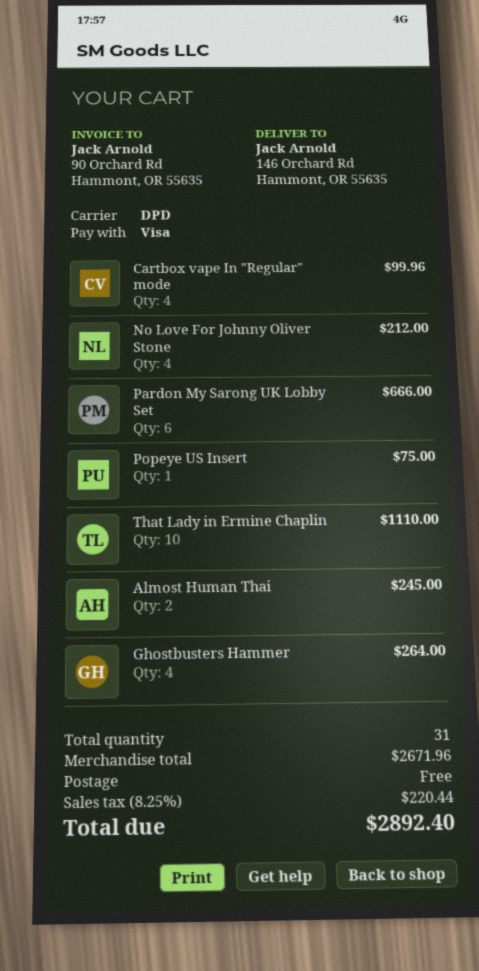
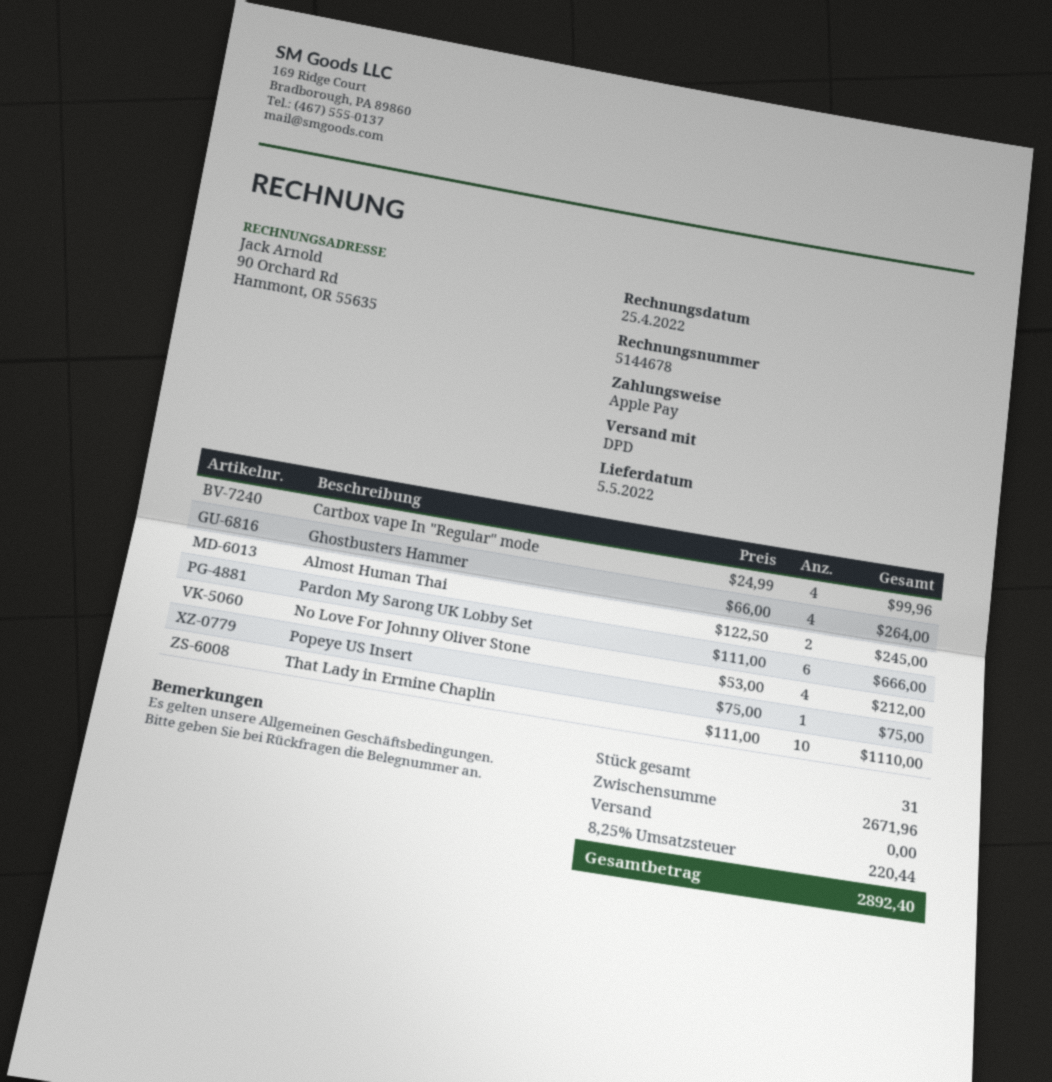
payment method: Visa -> Apple Pay

